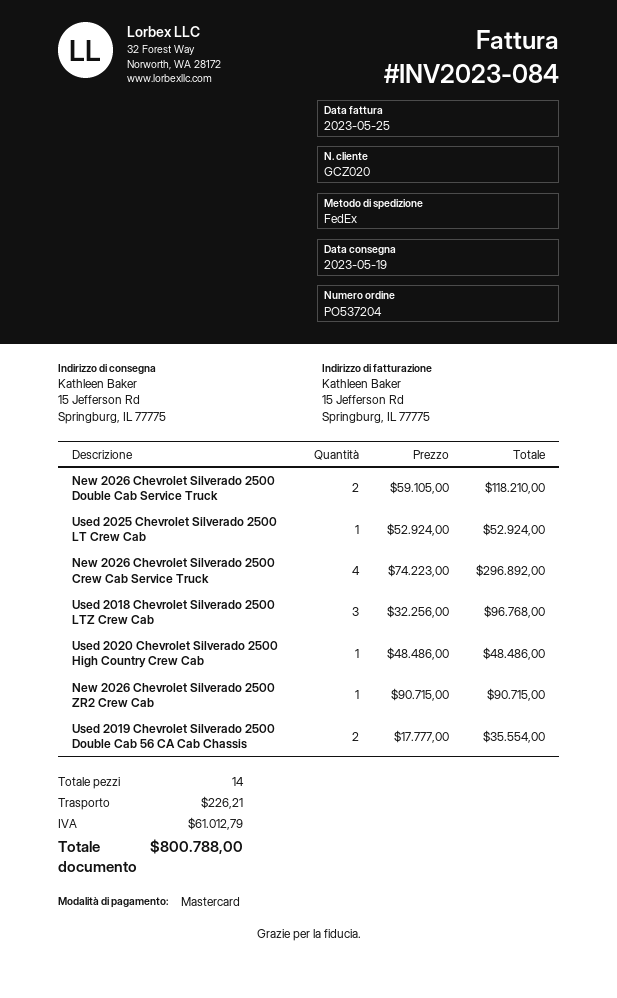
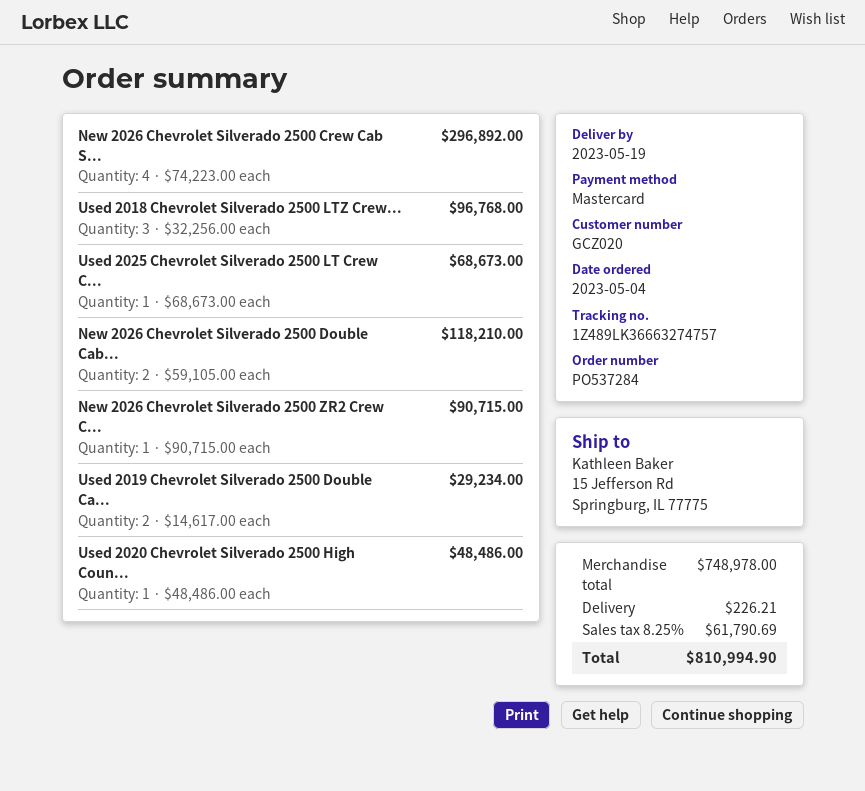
order number: PO537204 -> PO537284
Used 2025 Chevrolet Silverado 2500 LT Crew Cab: 1 x 52924.00 = 52924.00 -> 1 x 68673.00 = 68673.00
Used 2019 Chevrolet Silverado 2500 Double Cab 56 CA Cab Chassis: 2 x 17777.00 = 35554.00 -> 2 x 14617.00 = 29234.00
tax: 61012.79 -> 61790.69
total: 800788.00 -> 810994.90

